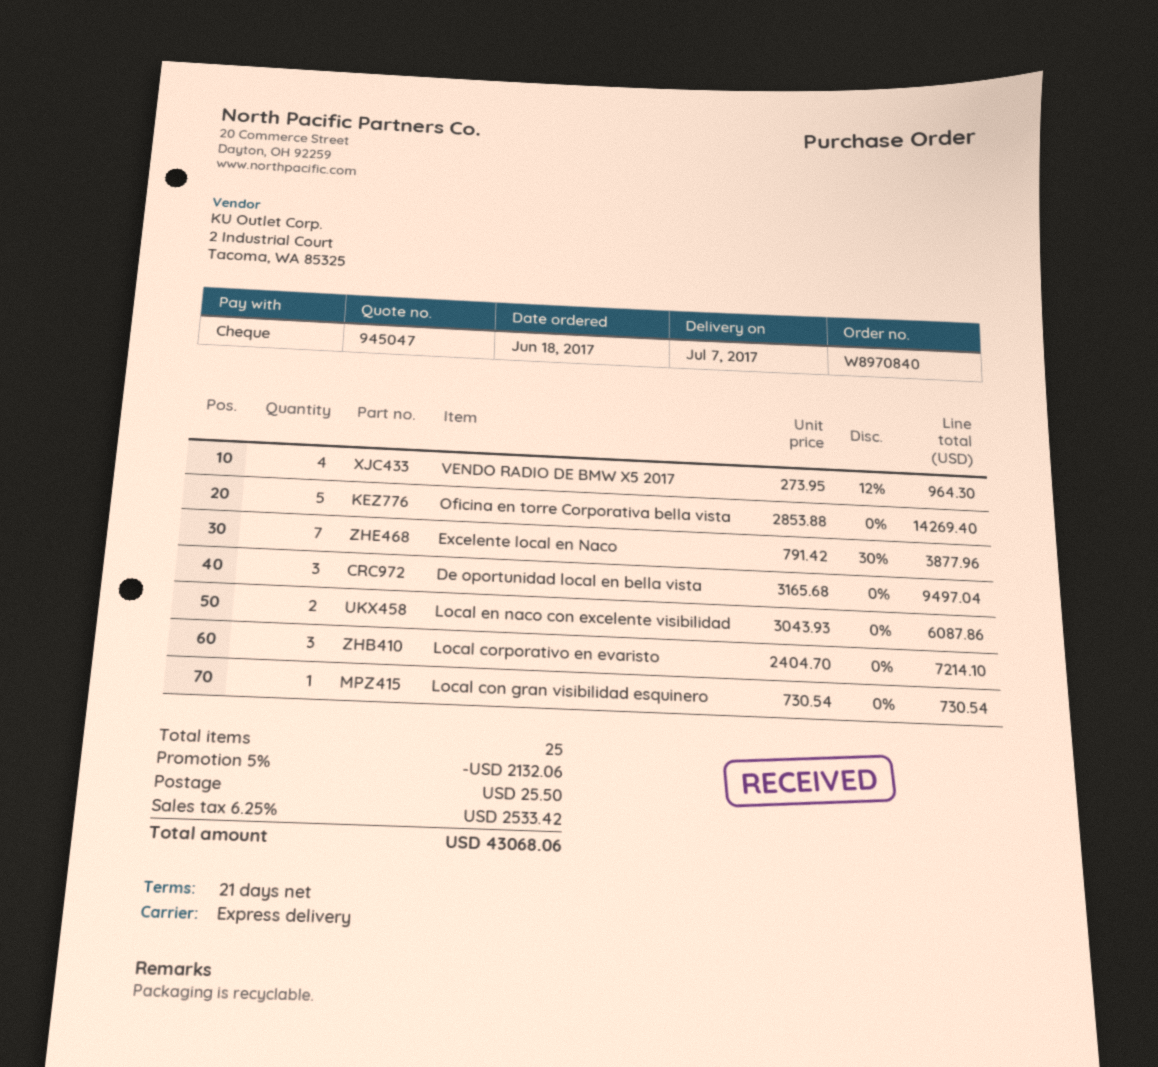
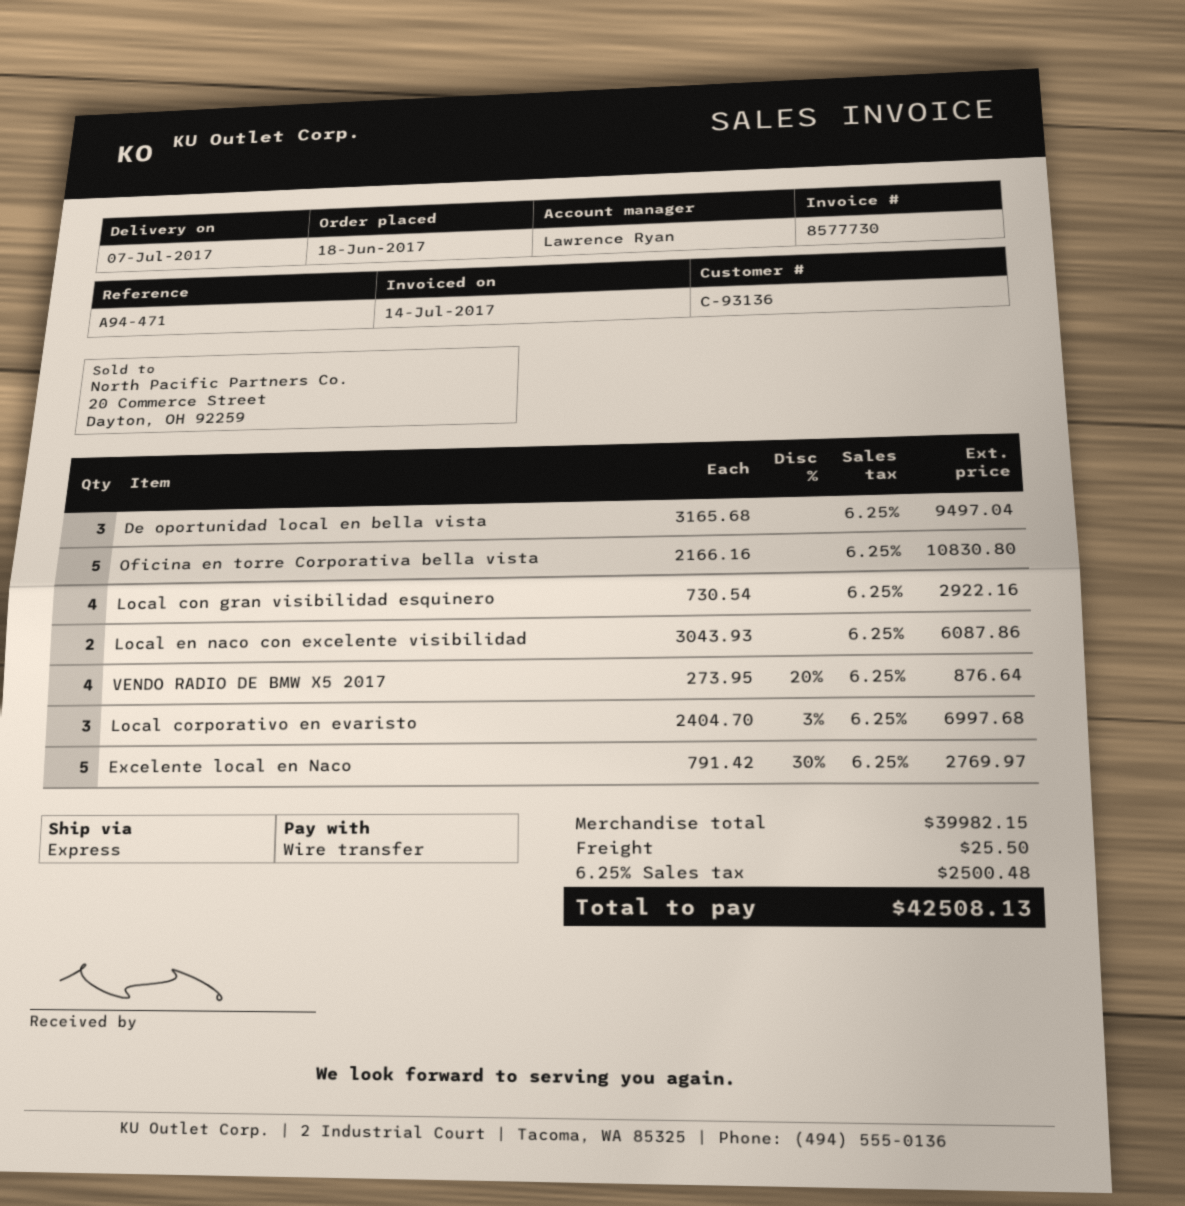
payment method: cheque -> bank transfer
VENDO RADIO DE BMW X5 2017: 4 x 273.95 - 12% = 964.30 -> 4 x 273.95 - 20% = 876.64
Oficina en torre Corporativa bella vista: 5 x 2853.88 = 14269.40 -> 5 x 2166.16 = 10830.80
Excelente local en Naco: 7 x 791.42 - 30% = 3877.96 -> 5 x 791.42 - 30% = 2769.97
Local corporativo en evaristo: 3 x 2404.70 = 7214.10 -> 3 x 2404.70 - 3% = 6997.68
Local con gran visibilidad esquinero: 1 x 730.54 = 730.54 -> 4 x 730.54 = 2922.16
discount: 5% = 2132.06 -> none
tax: 6.25% = 2533.42 -> 6.25% = 2500.48
total: 43068.06 -> 42508.13

